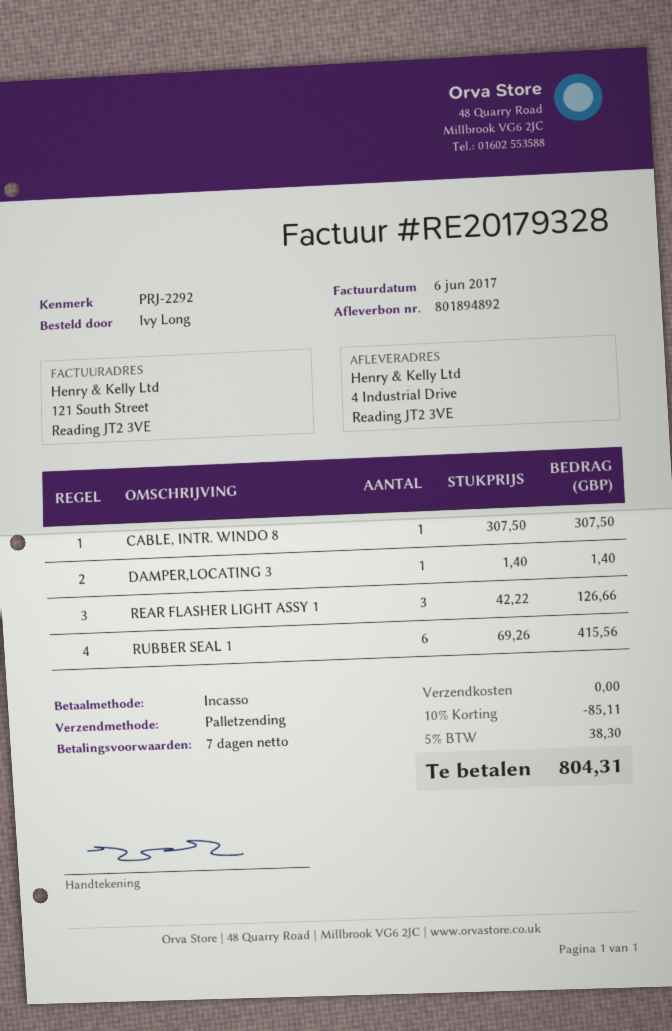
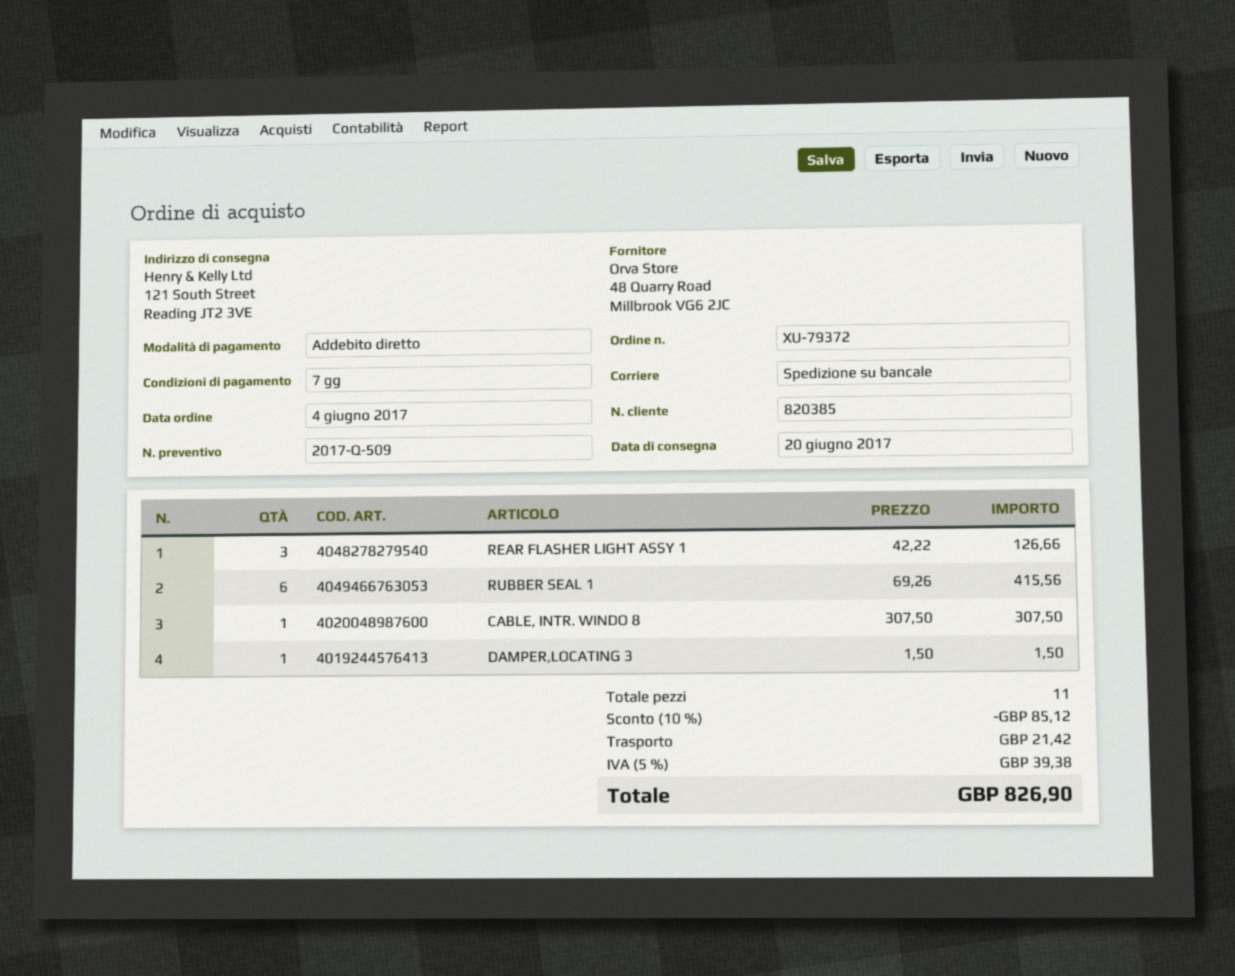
ship to: 4 Industrial Drive, Reading JT2 3VE -> 121 South Street, Reading JT2 3VE
DAMPER,LOCATING 3: 1 x 1.40 = 1.40 -> 1 x 1.50 = 1.50
discount: 10% = 85.11 -> 10% = 85.12
shipping: 0.00 -> 21.42
tax: 5% = 38.30 -> 5% = 39.38
total: 804.31 -> 826.90

